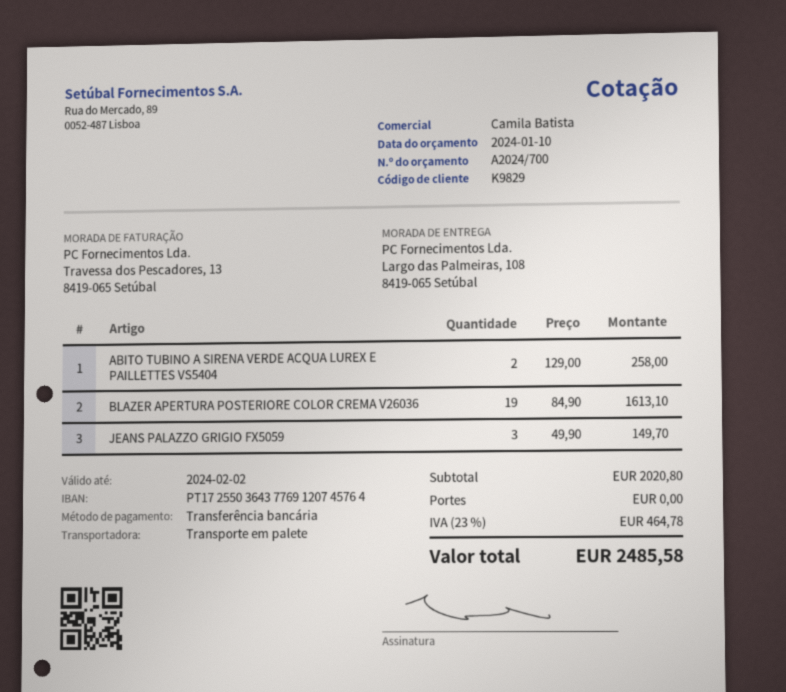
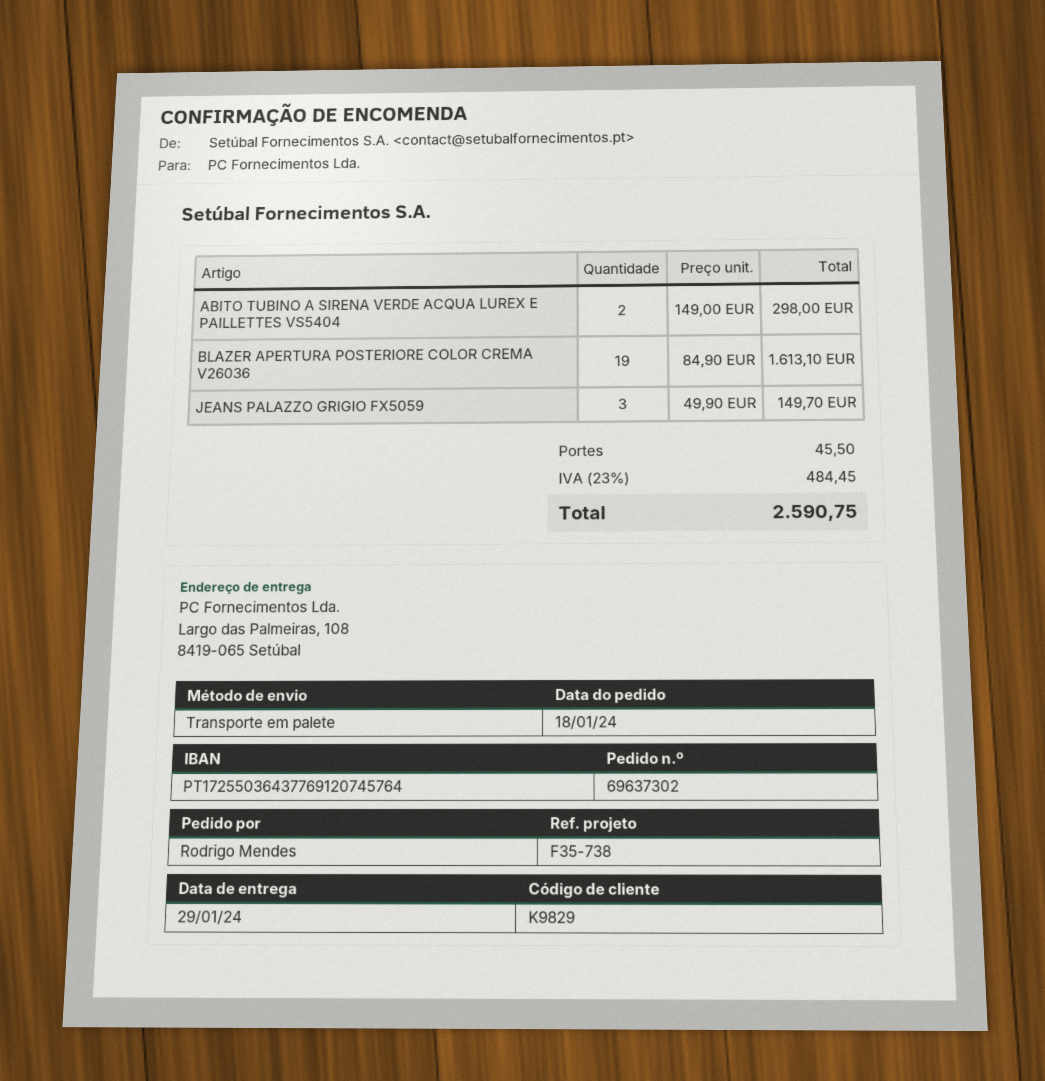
ABITO TUBINO A SIRENA VERDE ACQUA LUREX E PAILLETTES VS5404: 2 x 129.00 = 258.00 -> 2 x 149.00 = 298.00
shipping: 0.00 -> 45.50
tax: 23% = 464.78 -> 23% = 484.45
total: 2485.58 -> 2590.75

